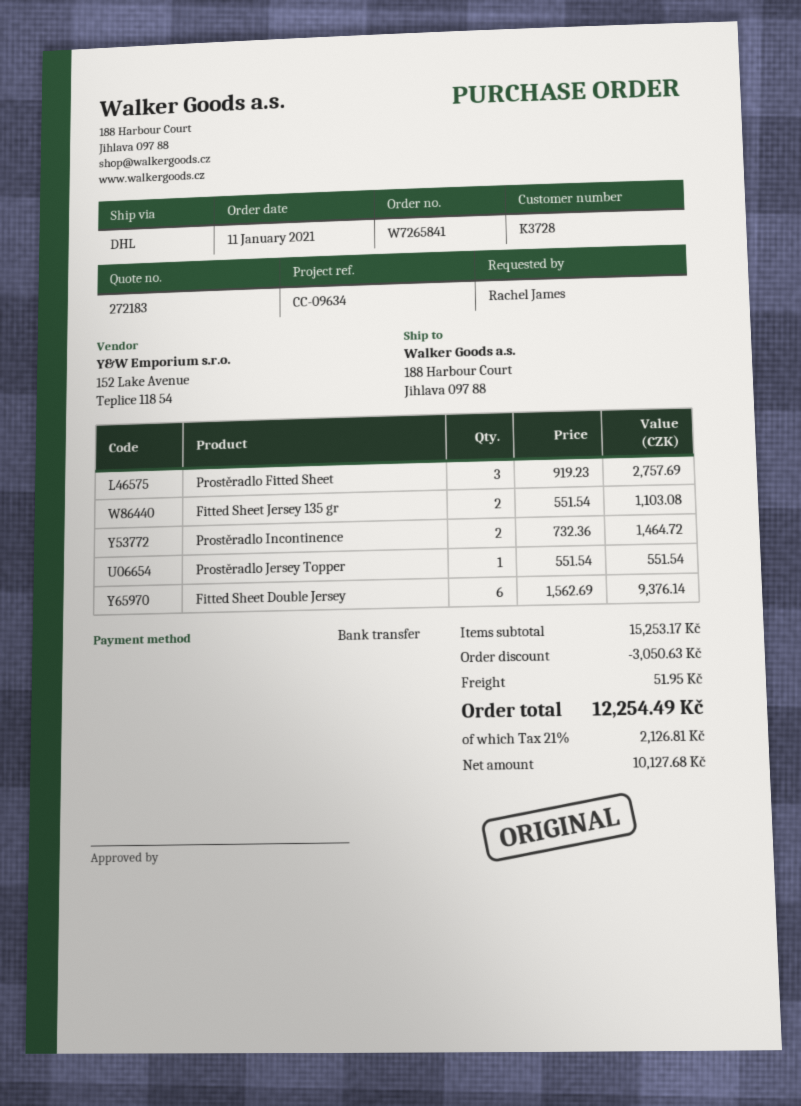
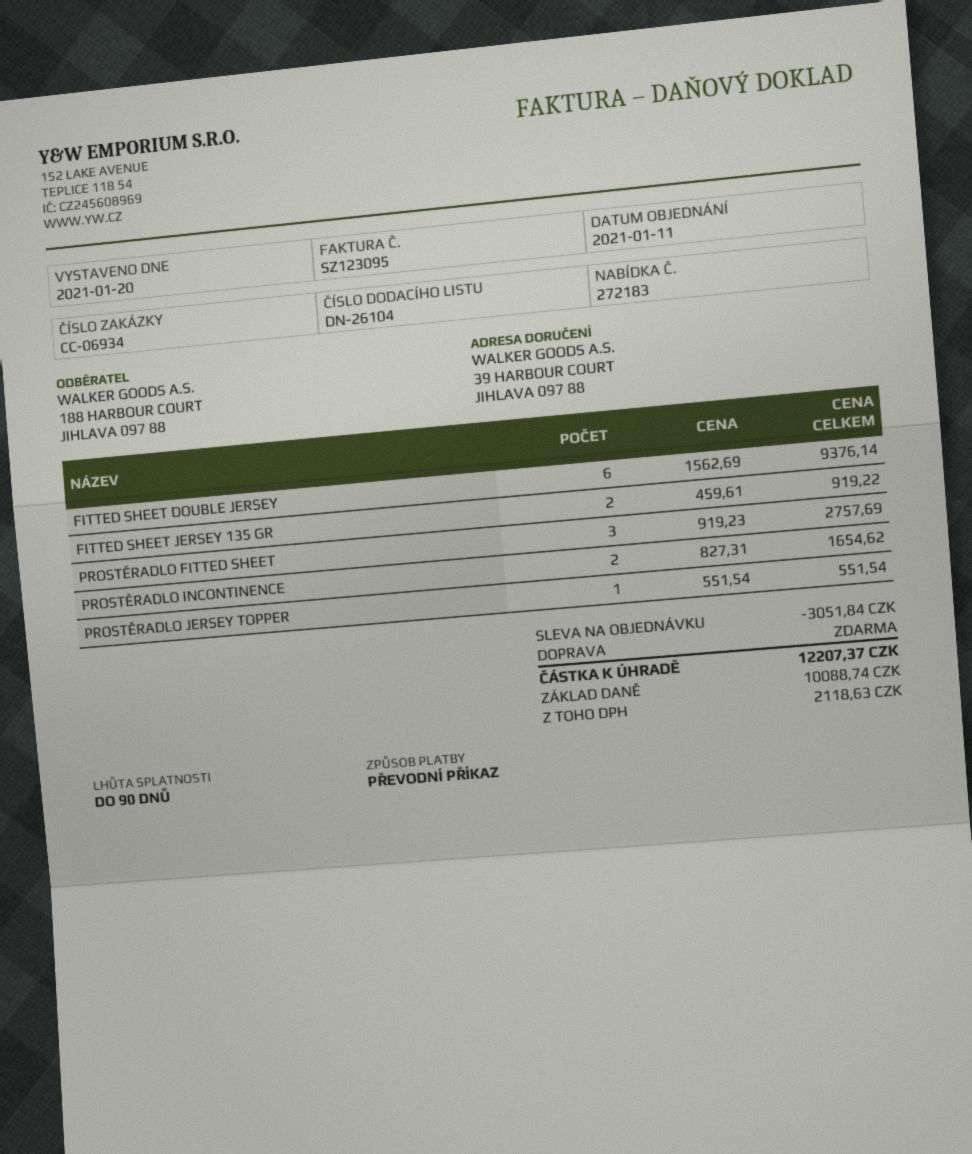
reference: CC-09634 -> CC-06934
ship to: 188 Harbour Court, Jihlava 097 88 -> 39 HARBOUR COURT, JIHLAVA 097 88
Fitted Sheet Jersey 135 gr: 2 x 551.54 = 1103.08 -> 2 x 459.61 = 919.22
Prostěradlo Incontinence: 2 x 732.36 = 1464.72 -> 2 x 827.31 = 1654.62
discount: 3050.63 -> 3051.84
shipping: 51.95 -> 0.00
net: 10127.68 -> 10088.74
tax: 2126.81 -> 2118.63
total: 12254.49 -> 12207.37

